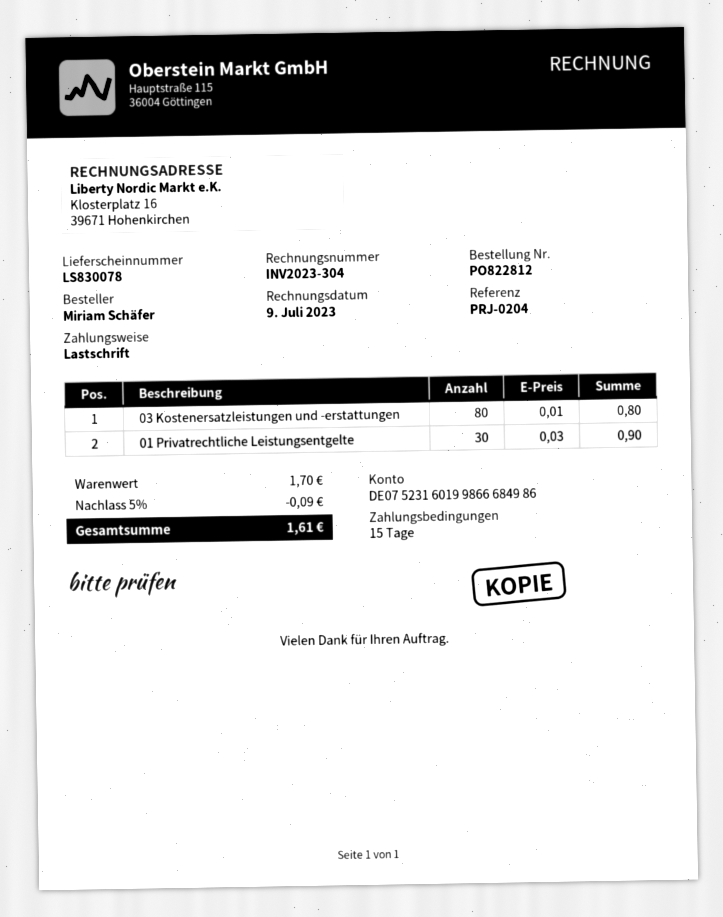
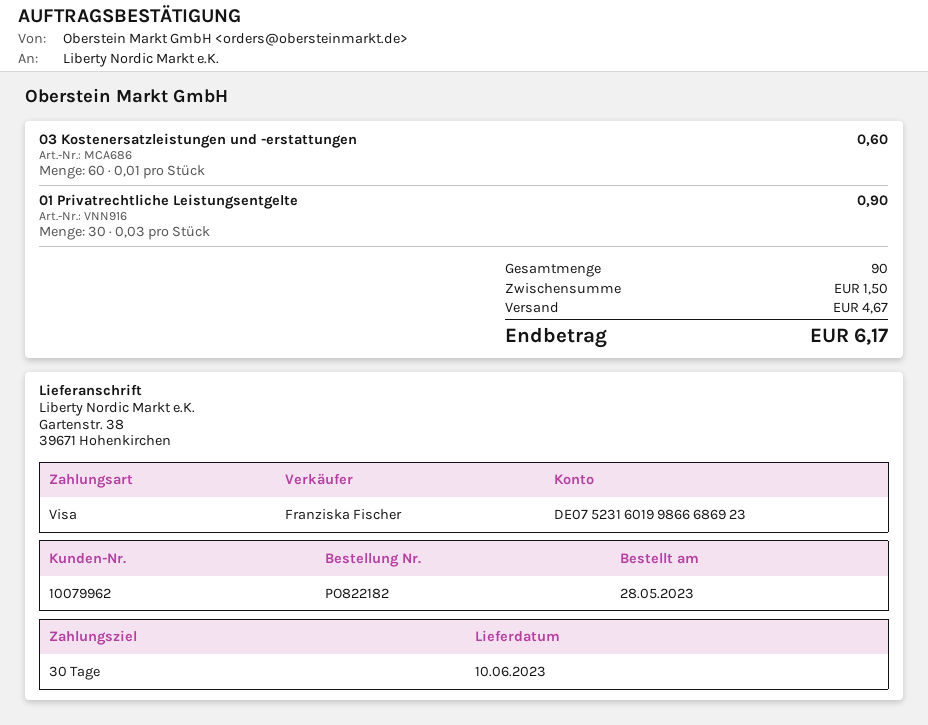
order number: PO822812 -> PO822182
payment terms: 15 days -> 30 days
payment method: direct debit -> Visa
bank account: DE07523160199866684986 -> DE07523160199866686923
03 Kostenersatzleistungen und -erstattungen: 80 x 0.01 = 0.80 -> 60 x 0.01 = 0.60
subtotal: 1.70 -> 1.50
discount: 5% = 0.09 -> none
shipping: none -> 4.67
total: 1.61 -> 6.17

